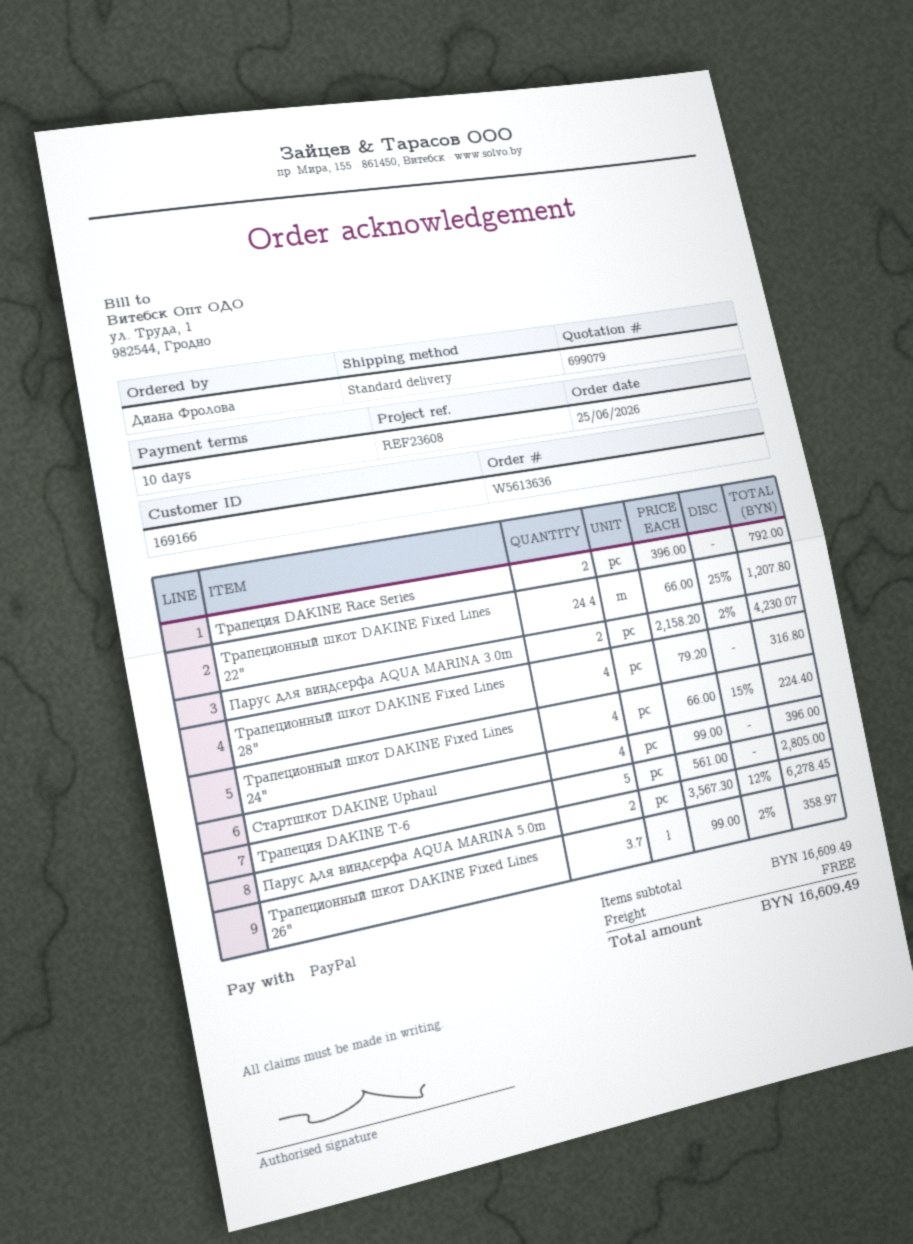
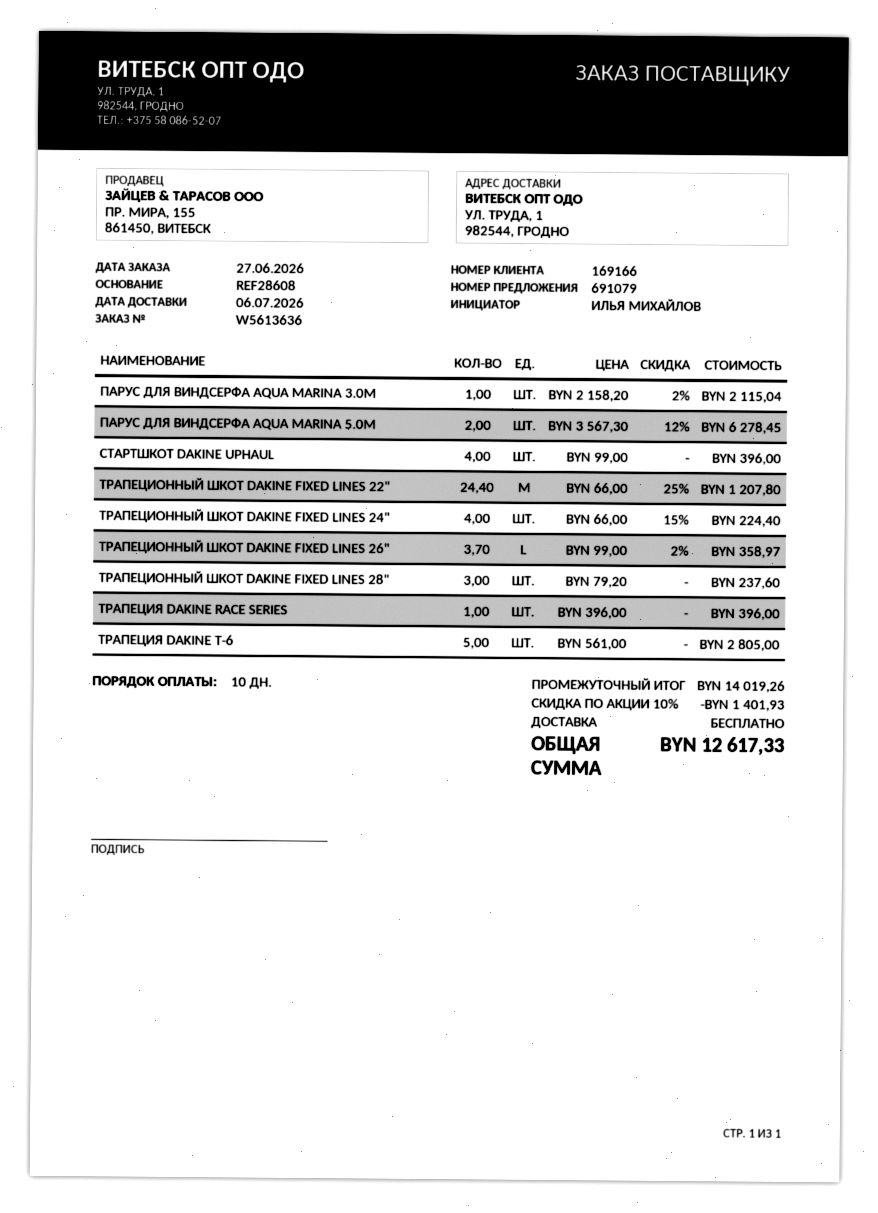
quote number: 699079 -> 691079
order date: 2026-06-25 -> 2026-06-27
reference: REF23608 -> REF28608
ordered by: Диана Фролова -> ИЛЬЯ МИХАЙЛОВ
Трапеция DAKINE Race Series: 2 x 396.00 = 792.00 -> 1 x 396.00 = 396.00
Парус для виндсерфа AQUA MARINA 3.0m: 2 x 2158.20 - 2% = 4230.07 -> 1 x 2158.20 - 2% = 2115.04
Трапеционный шкот DAKINE Fixed Lines 28": 4 x 79.20 = 316.80 -> 3 x 79.20 = 237.60
subtotal: 16609.49 -> 14019.26
discount: none -> 10% = 1401.93
total: 16609.49 -> 12617.33

